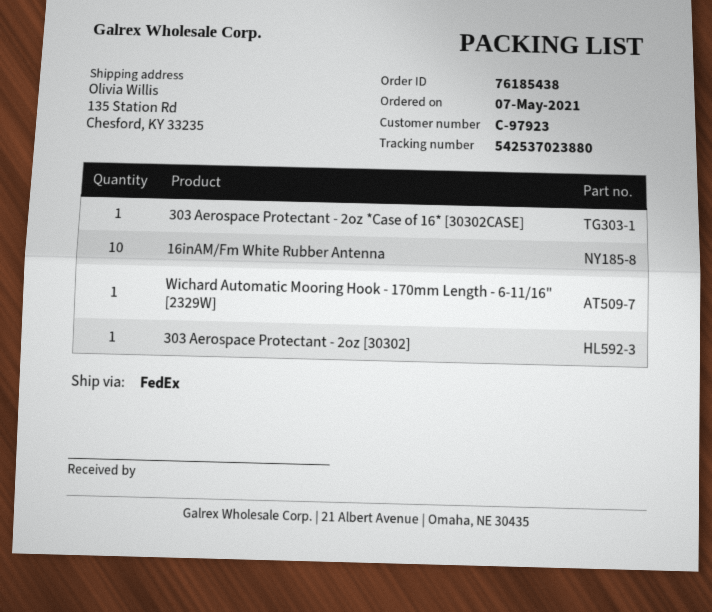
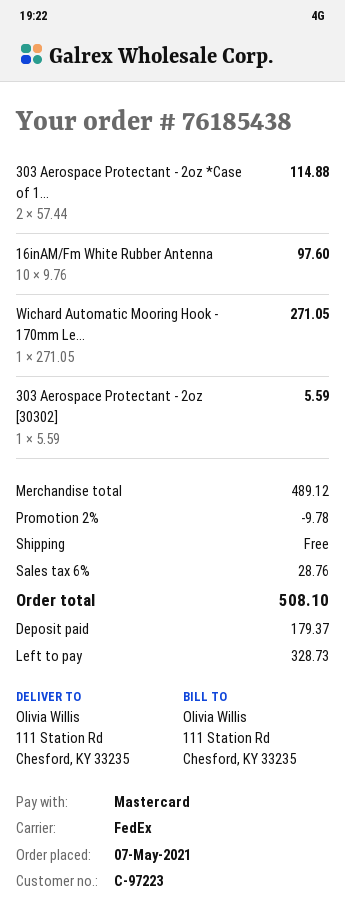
customer number: C-97923 -> C-97223
ship to: 135 Station Rd, Chesford, KY 33235 -> 111 Station Rd, Chesford, KY 33235
303 Aerospace Protectant - 2oz *Case of 16* [30302CASE]: 1 -> 2

